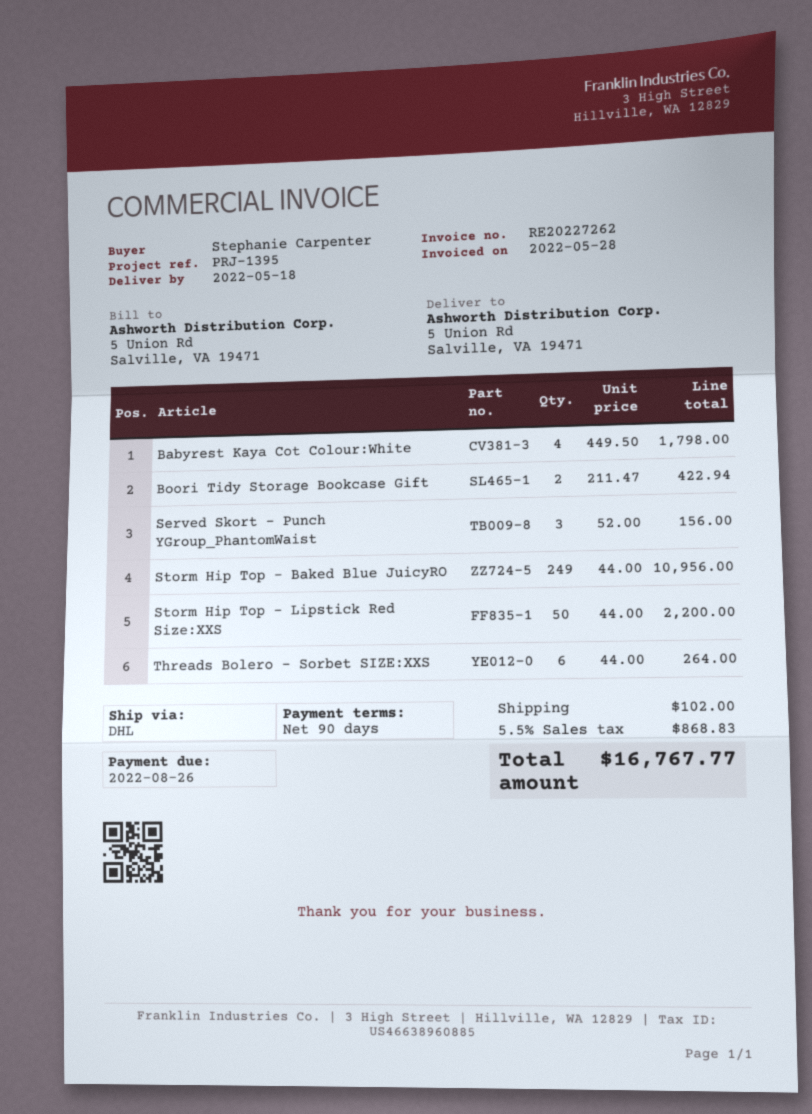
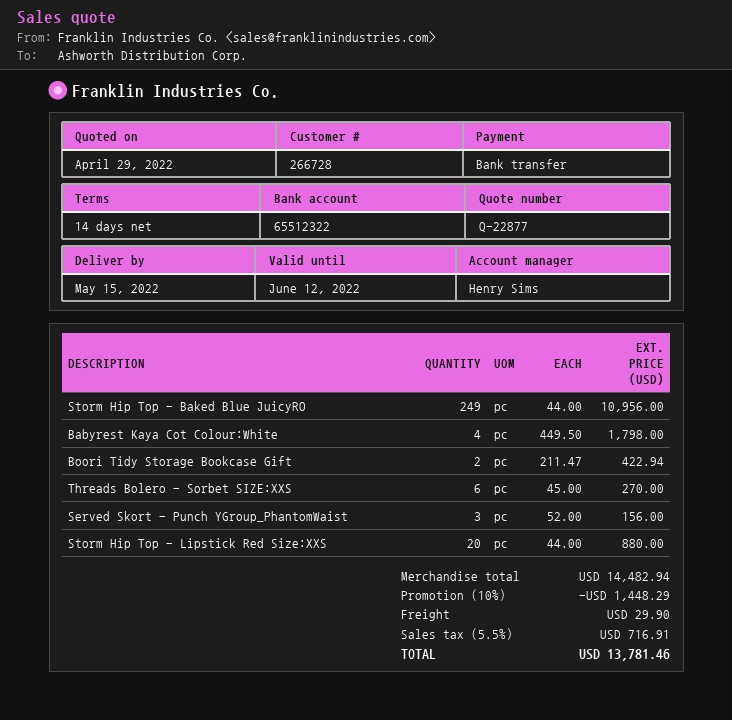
delivery date: 2022-05-18 -> 2022-05-15
payment terms: 90 days -> 14 days
Storm Hip Top - Lipstick Red Size:XXS: 50 x 44.00 = 2200.00 -> 20 x 44.00 = 880.00
Threads Bolero - Sorbet SIZE:XXS: 6 x 44.00 = 264.00 -> 6 x 45.00 = 270.00
discount: none -> 10% = 1448.29
shipping: 102.00 -> 29.90
tax: 5.5% = 868.83 -> 5.5% = 716.91
total: 16767.77 -> 13781.46

